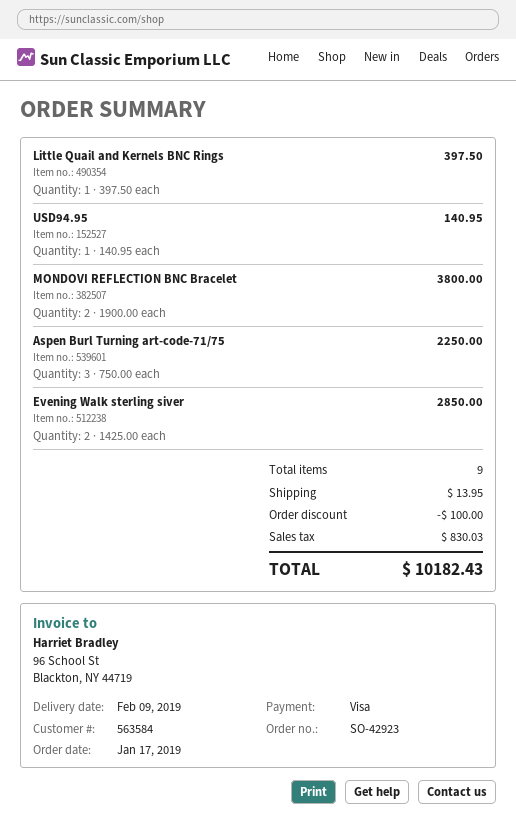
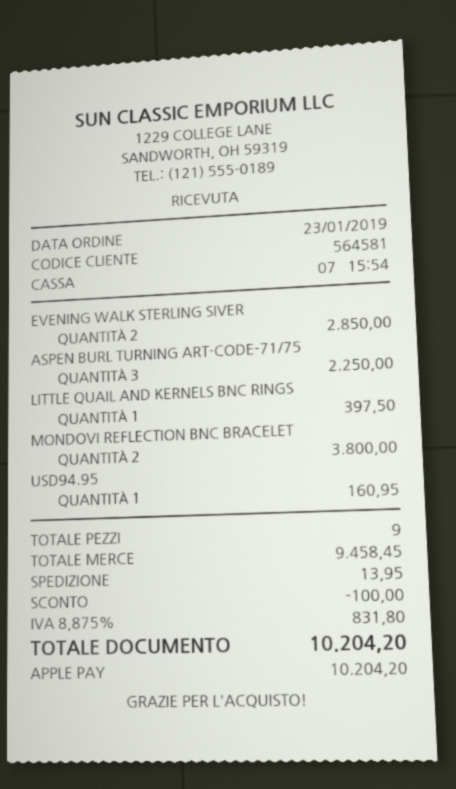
order date: 2019-01-17 -> 2019-01-23
customer number: 563584 -> 564581
payment method: Visa -> Apple Pay
USD94.95: 1 for 140.95 -> 1 for 160.95
tax: 830.03 -> 831.80
total: 10182.43 -> 10204.20

